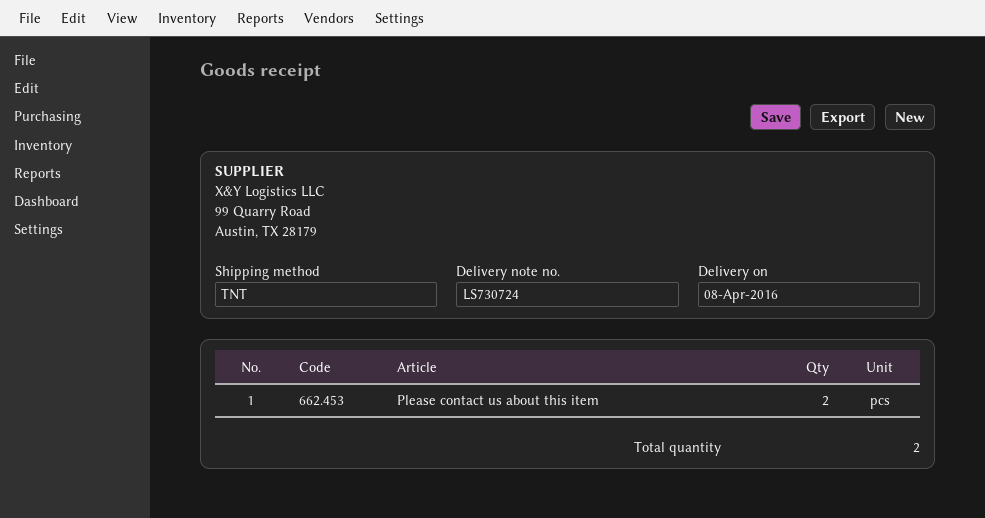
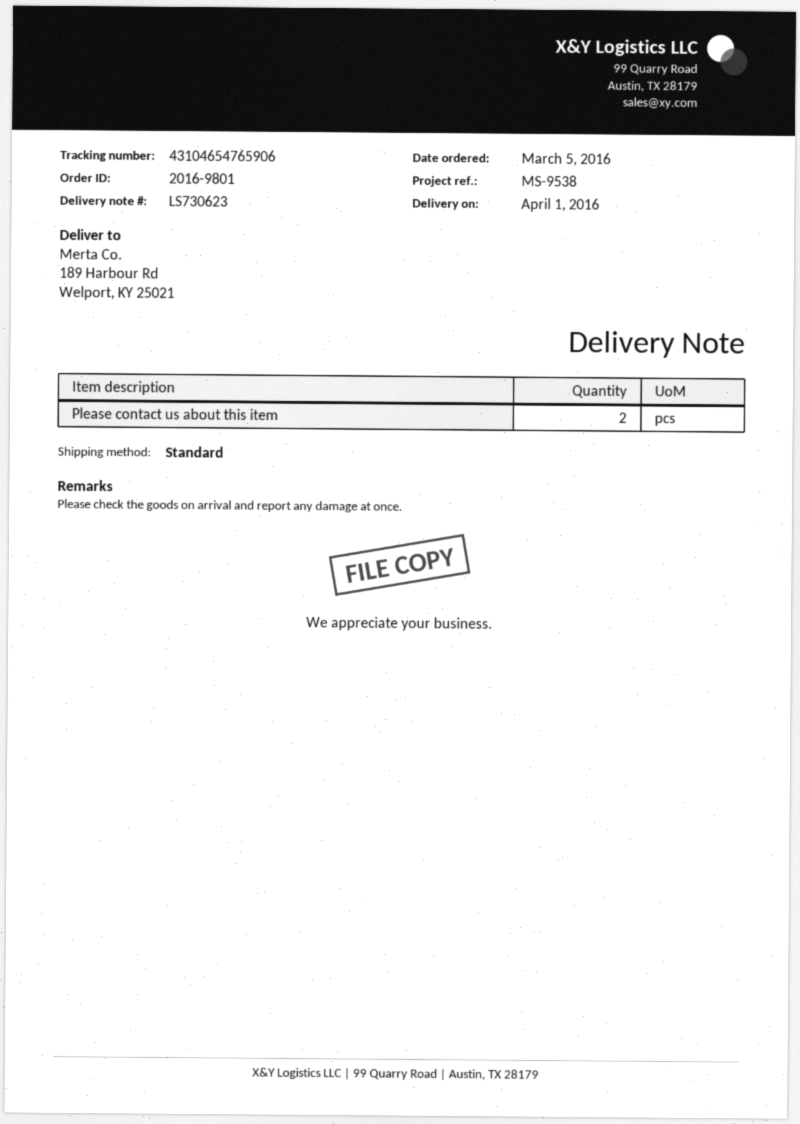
delivery note number: LS730724 -> LS730623
delivery date: 2016-04-08 -> 2016-04-01
shipping method: TNT -> standard

